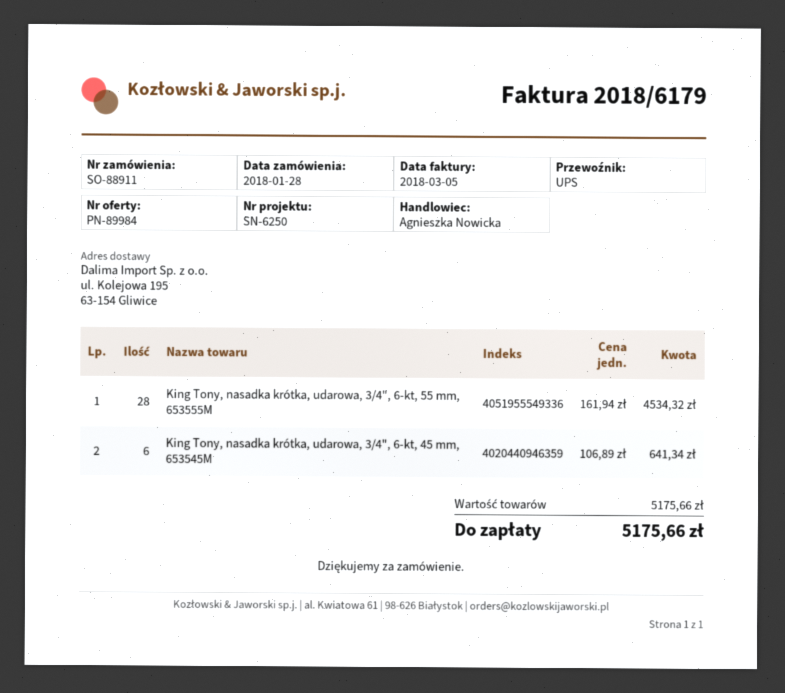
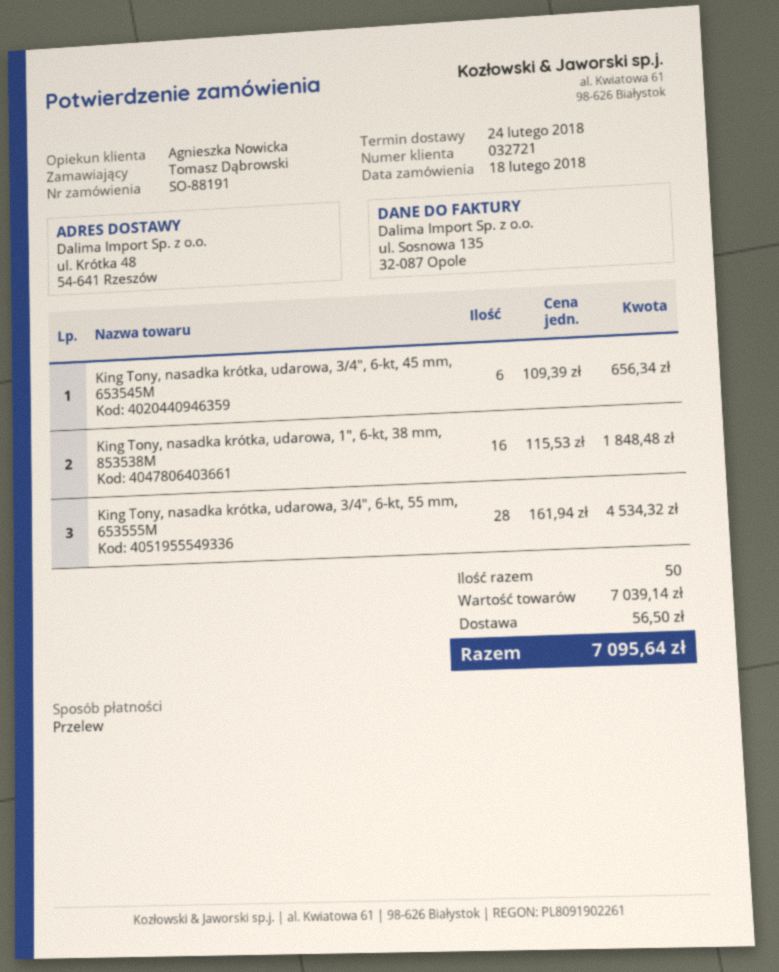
order number: SO-88911 -> SO-88191
order date: 2018-01-28 -> 2018-02-18
ship to: ul. Kolejowa 195, 63-154 Gliwice -> ul. Krótka 48, 54-641 Rzeszów
King Tony, nasadka krótka, udarowa, 3/4", 6-kt, 45 mm, 653545M: 6 x 106.89 = 641.34 -> 6 x 109.39 = 656.34
King Tony, nasadka krótka, udarowa, 1", 6-kt, 38 mm, 853538M: none -> 16 x 115.53 = 1848.48
subtotal: 5175.66 -> 7039.14
shipping: none -> 56.50
total: 5175.66 -> 7095.64

